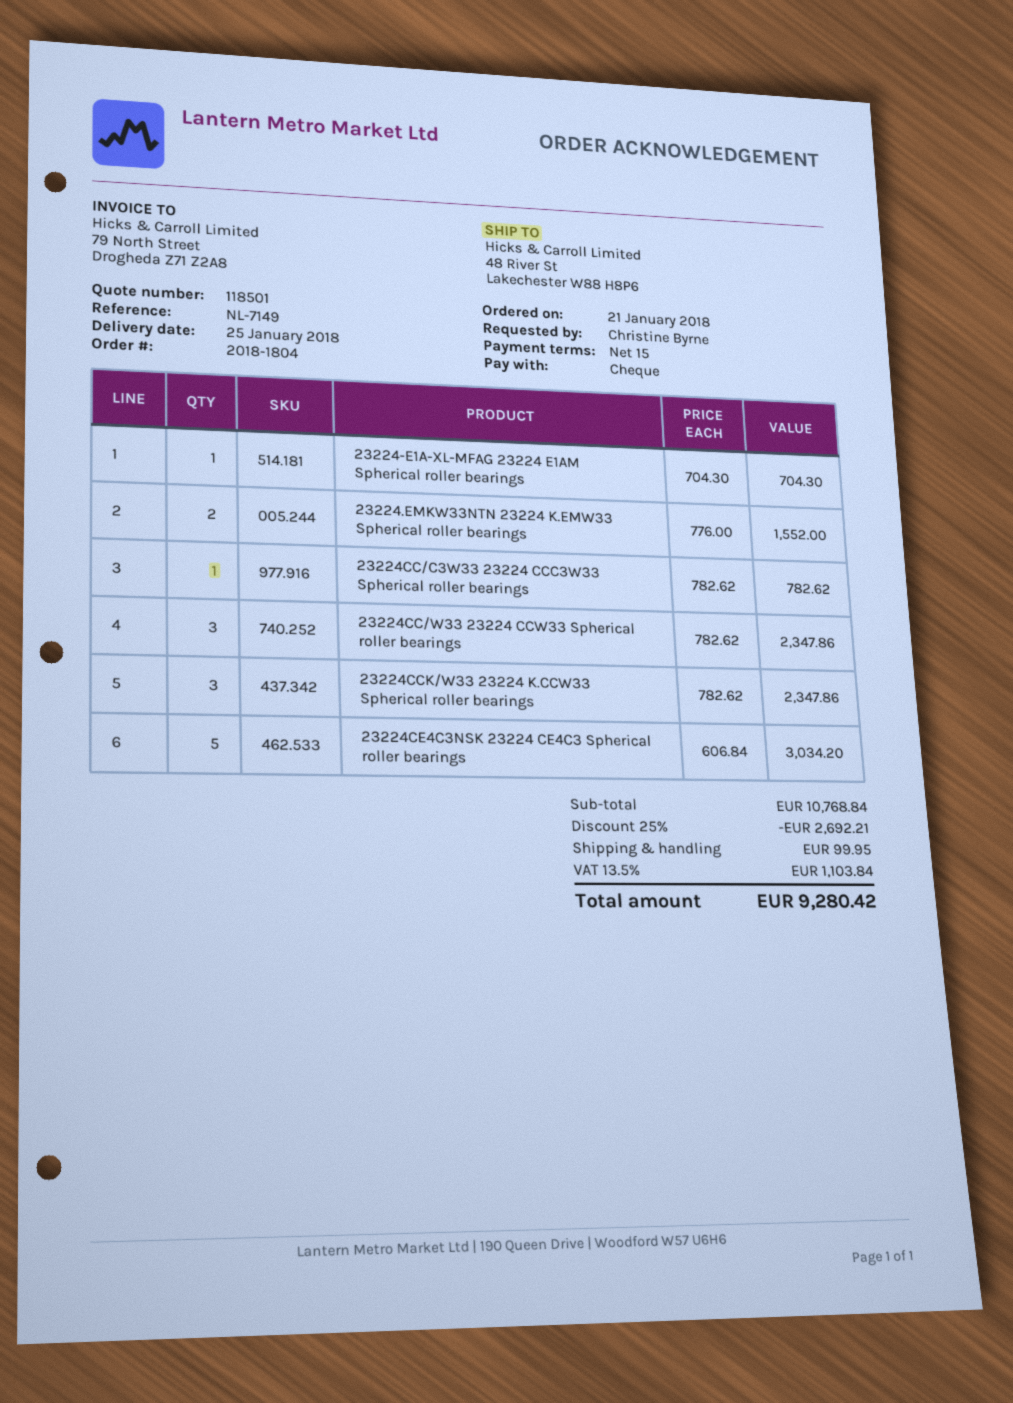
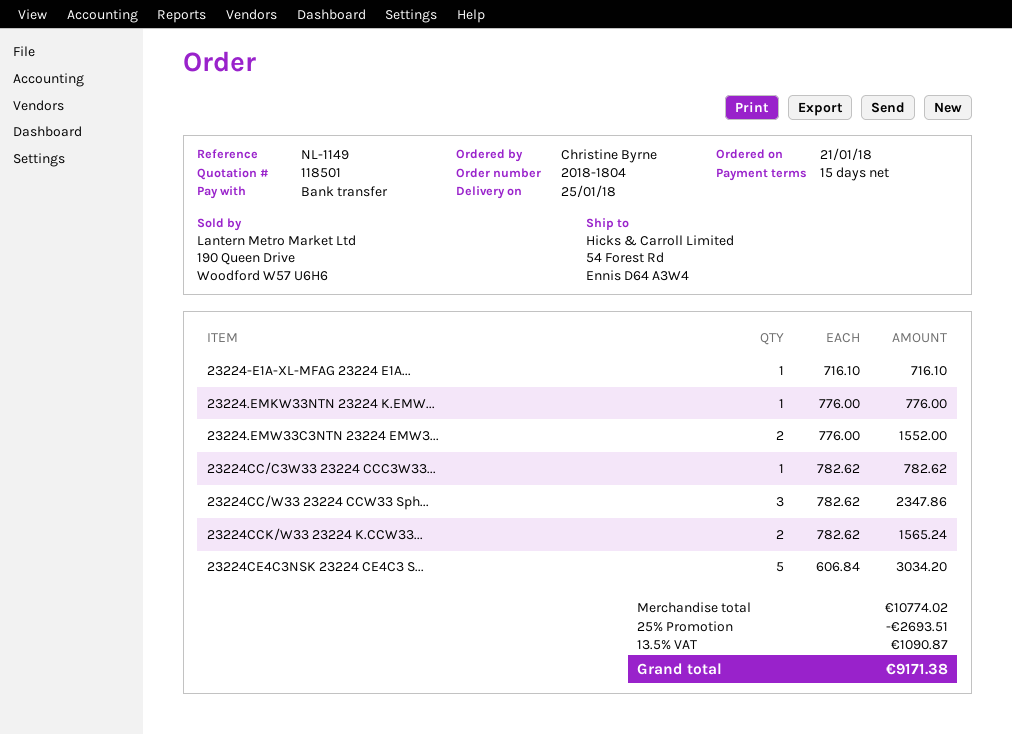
reference: NL-7149 -> NL-1149
payment method: cheque -> bank transfer
ship to: 48 River St, Lakechester W88 H8P6 -> 54 Forest Rd, Ennis D64 A3W4
23224-E1A-XL-MFAG 23224 E1AM Spherical roller bearings: 1 x 704.30 = 704.30 -> 1 x 716.10 = 716.10
23224.EMKW33NTN 23224 K.EMW33 Spherical roller bearings: 2 x 776.00 = 1552.00 -> 1 x 776.00 = 776.00
23224CCK/W33 23224 K.CCW33 Spherical roller bearings: 3 x 782.62 = 2347.86 -> 2 x 782.62 = 1565.24
23224.EMW33C3NTN 23224 EMW3...: none -> 2 x 776.00 = 1552.00
subtotal: 10768.84 -> 10774.02
discount: 25% = 2692.21 -> 25% = 2693.51
shipping: 99.95 -> none
tax: 13.5% = 1103.84 -> 13.5% = 1090.87
total: 9280.42 -> 9171.38

